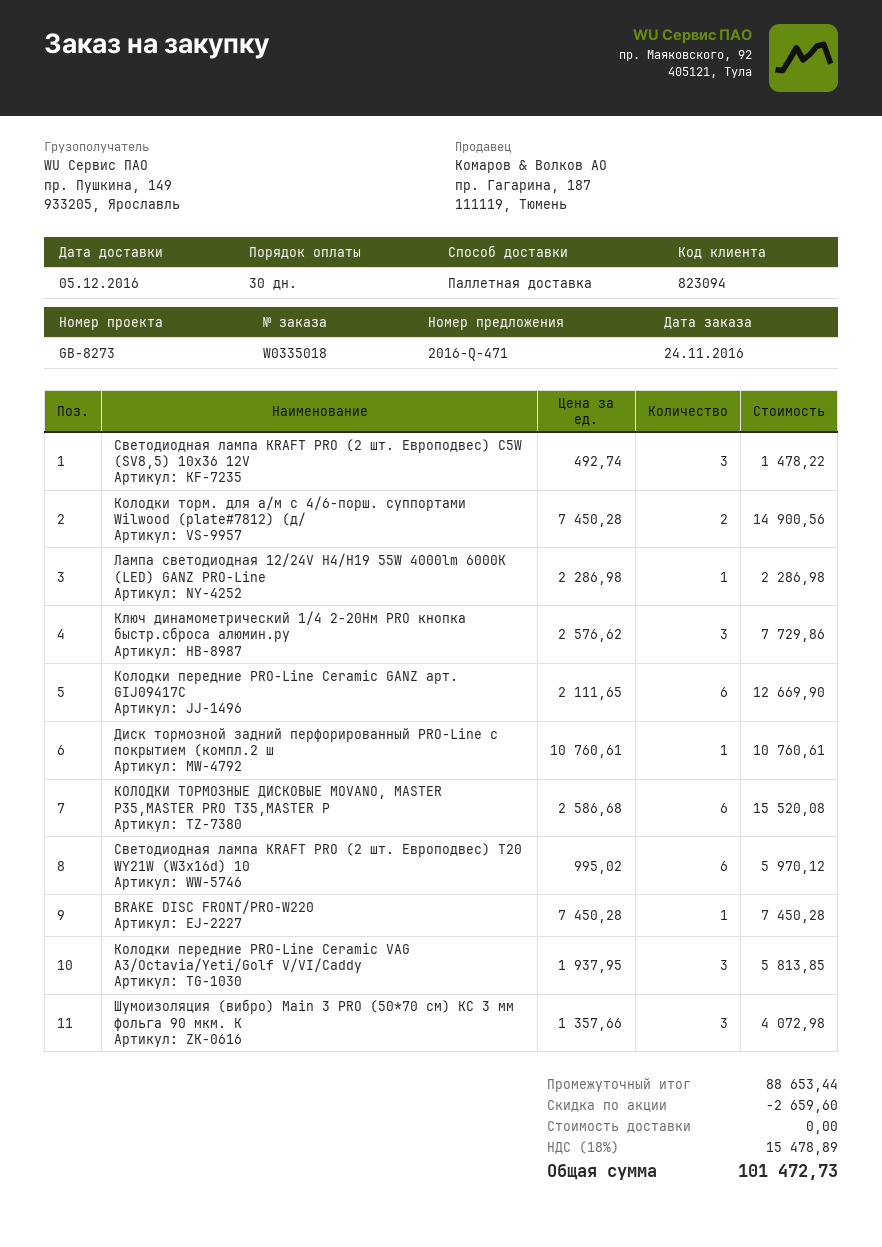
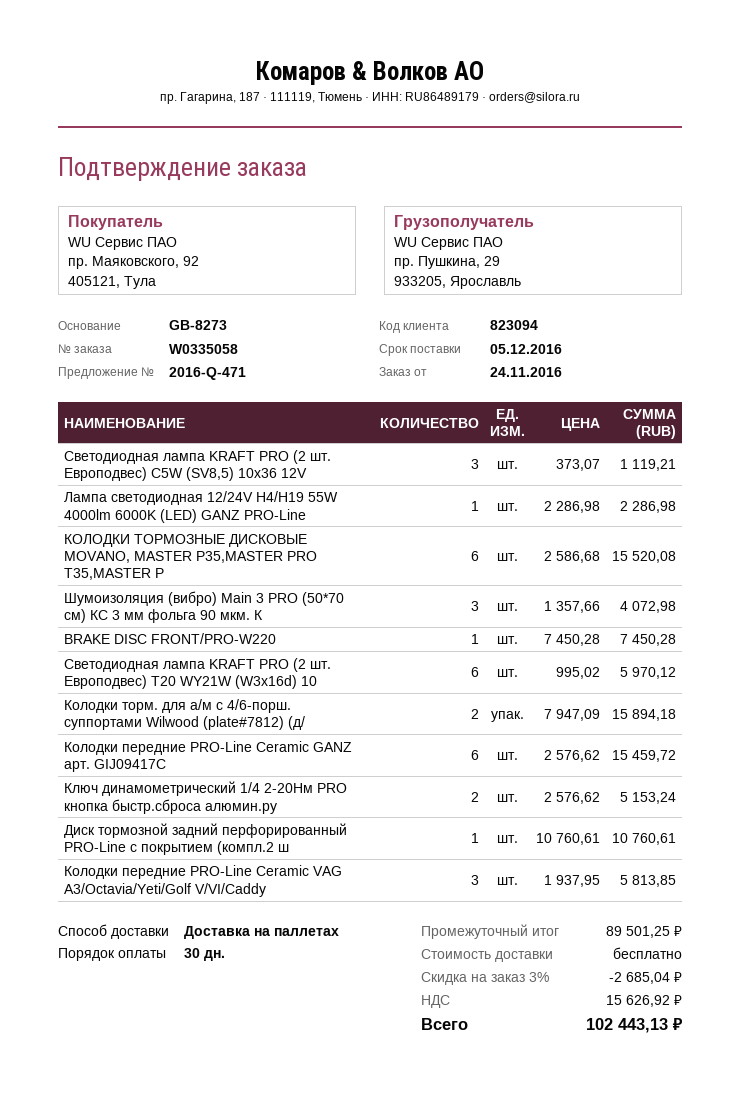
order number: W0335018 -> W0335058
ship to: пр. Пушкина, 149, 933205, Ярославль -> пр. Пушкина, 29, 933205, Ярославль
Светодиодная лампа KRAFT PRO (2 шт. Европодвес) C5W (SV8,5) 10x36 12V: 3 x 492.74 = 1478.22 -> 3 x 373.07 = 1119.21
Колодки торм. для а/м с 4/6-порш. суппортами Wilwood (plate#7812) (д/: 2 x 7450.28 = 14900.56 -> 2 x 7947.09 = 15894.18
Ключ динамометрический 1/4 2-20Нм PRO кнопка быстр.сброса алюмин.ру: 3 x 2576.62 = 7729.86 -> 2 x 2576.62 = 5153.24
Колодки передние PRO-Line Ceramic GANZ арт. GIJ09417C: 6 x 2111.65 = 12669.90 -> 6 x 2576.62 = 15459.72
subtotal: 88653.44 -> 89501.25
discount: 2659.60 -> 2685.04
tax: 15478.89 -> 15626.92
total: 101472.73 -> 102443.13

